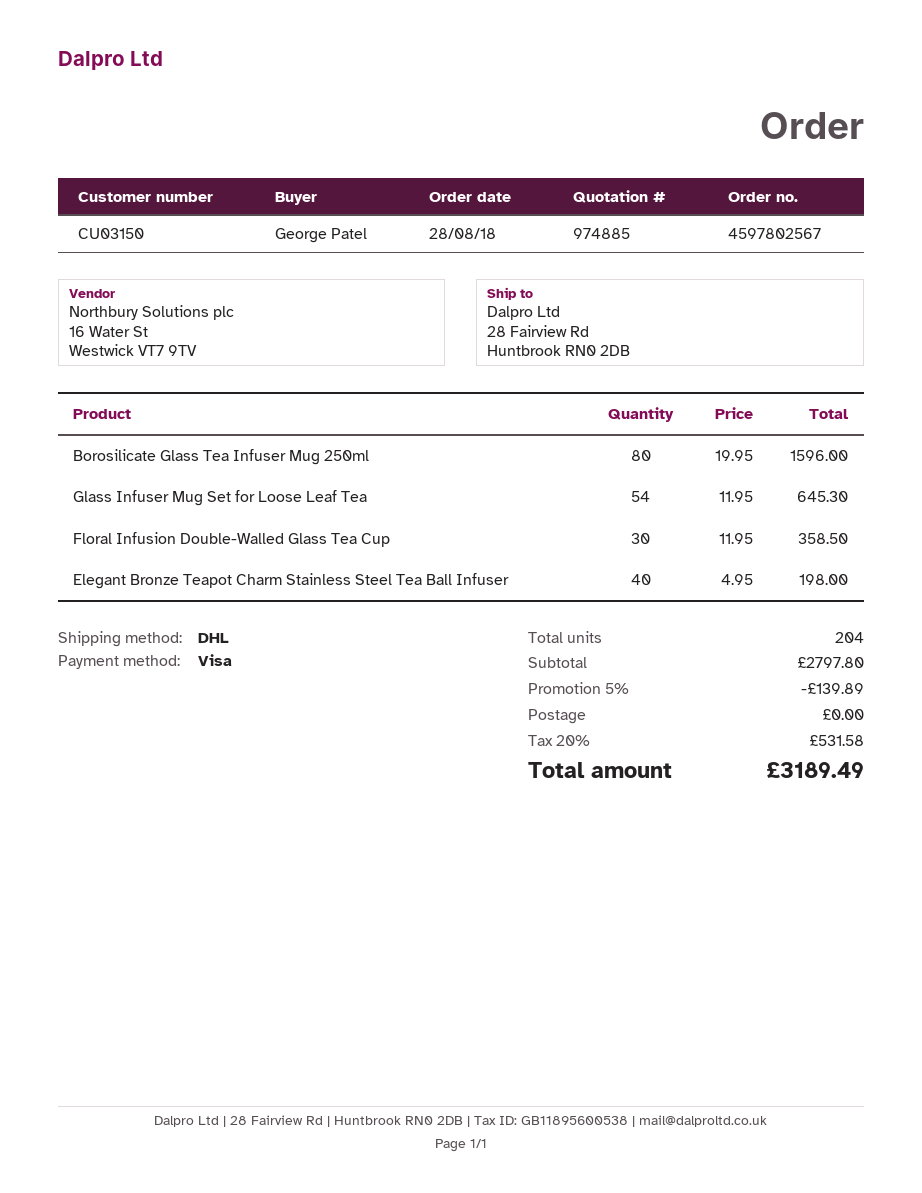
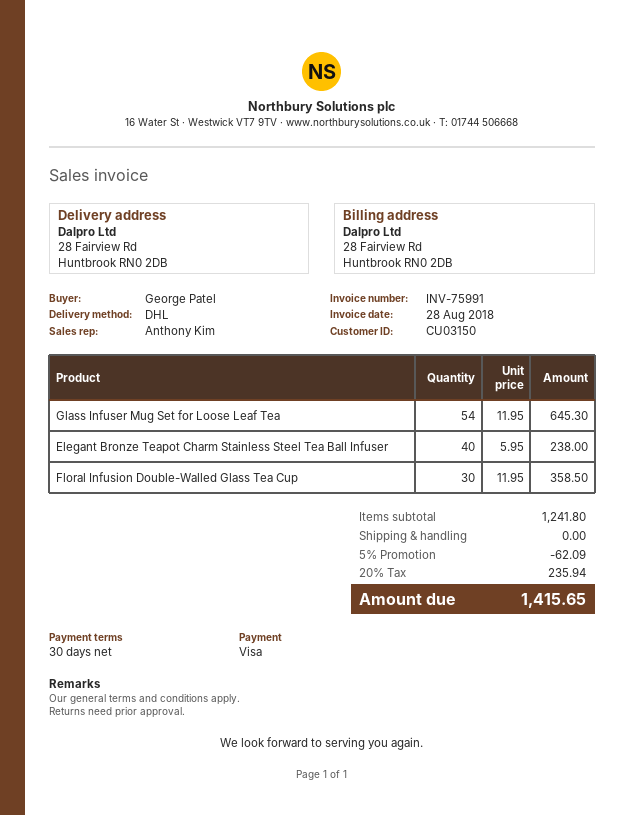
Borosilicate Glass Tea Infuser Mug 250ml: 80 x 19.95 = 1596.00 -> none
Elegant Bronze Teapot Charm Stainless Steel Tea Ball Infuser: 40 x 4.95 = 198.00 -> 40 x 5.95 = 238.00
subtotal: 2797.80 -> 1241.80
discount: 5% = 139.89 -> 5% = 62.09
tax: 20% = 531.58 -> 20% = 235.94
total: 3189.49 -> 1415.65

